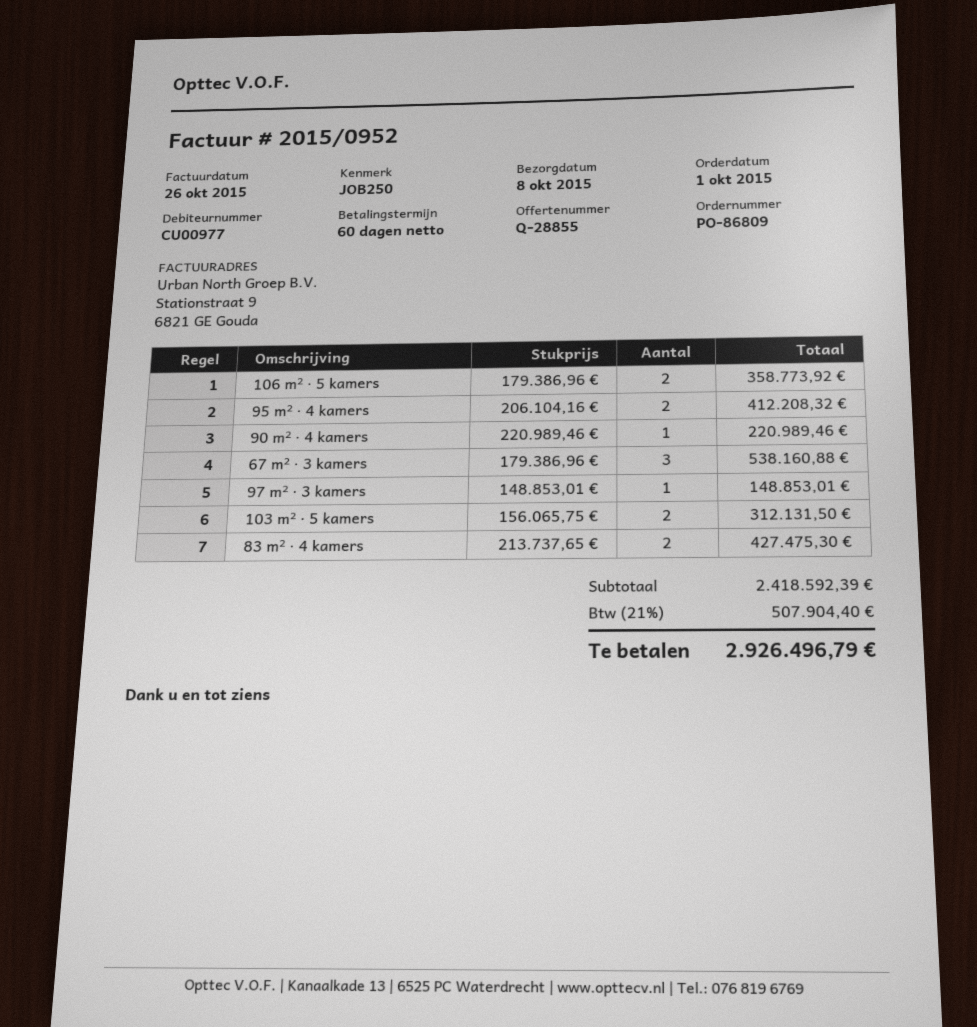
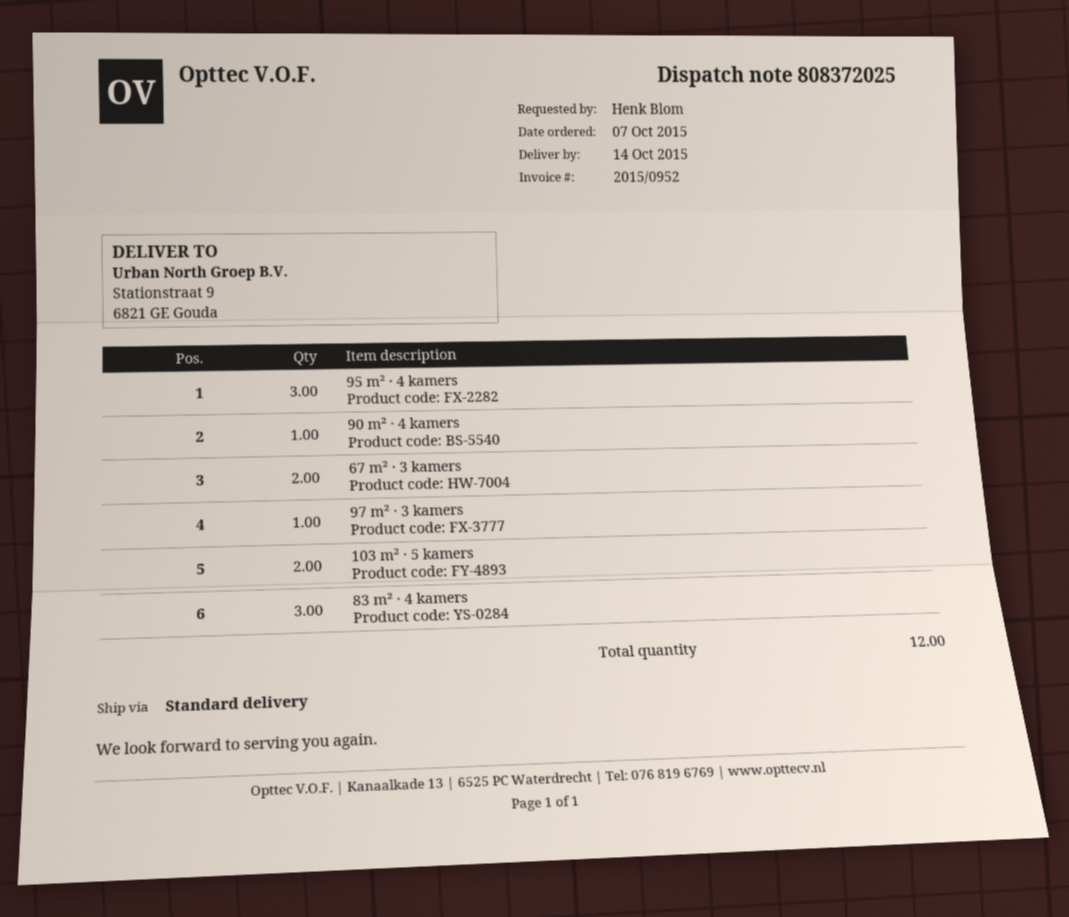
order date: 2015-10-01 -> 2015-10-07
delivery date: 2015-10-08 -> 2015-10-14
106 m² · 5 kamers: 2 -> none
95 m² · 4 kamers: 2 -> 3
67 m² · 3 kamers: 3 -> 2
83 m² · 4 kamers: 2 -> 3

